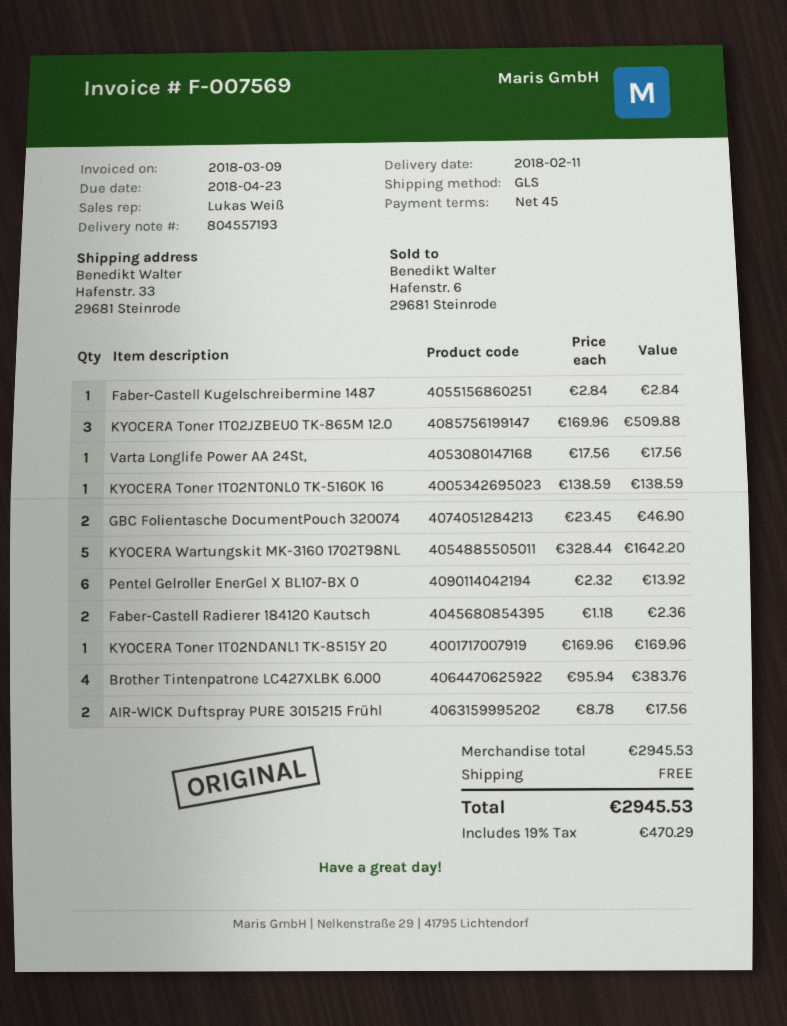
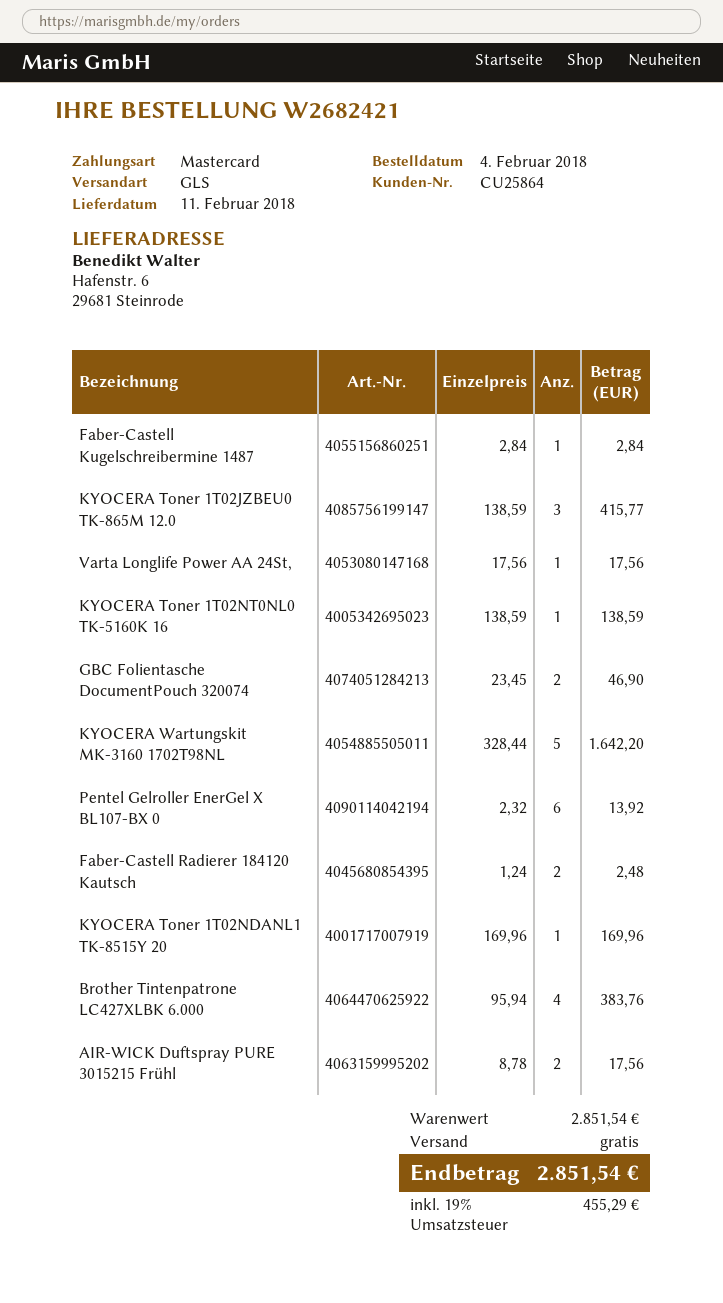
ship to: Hafenstr. 33, 29681 Steinrode -> Hafenstr. 6, 29681 Steinrode
KYOCERA Toner 1T02JZBEU0 TK-865M 12.0: 3 x 169.96 = 509.88 -> 3 x 138.59 = 415.77
Faber-Castell Radierer 184120 Kautsch: 2 x 1.18 = 2.36 -> 2 x 1.24 = 2.48
subtotal: 2945.53 -> 2851.54
tax: 19% = 470.29 -> 19% = 455.29
total: 2945.53 -> 2851.54

